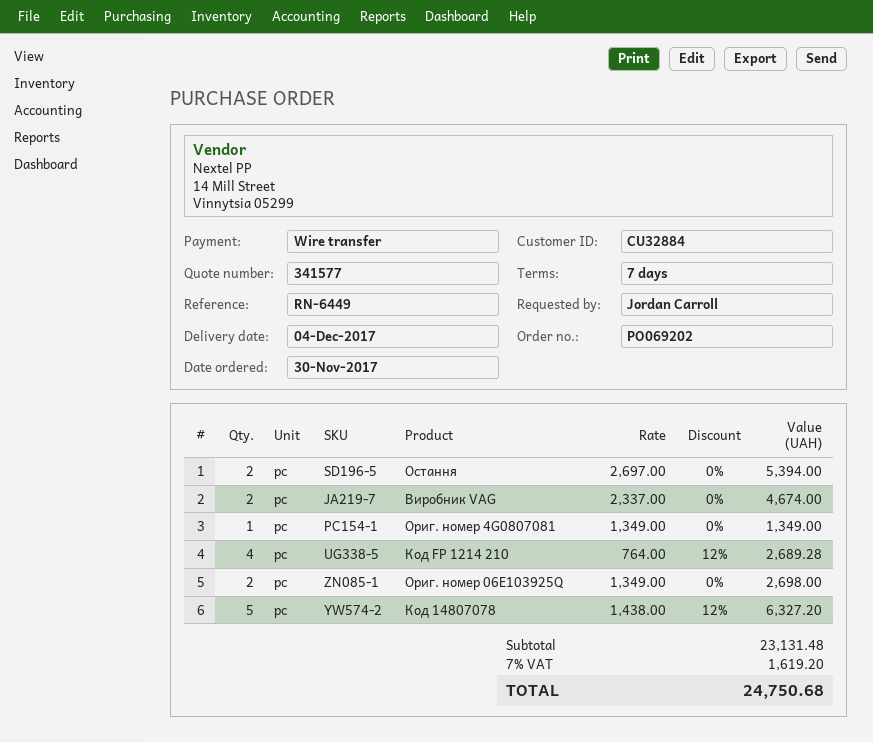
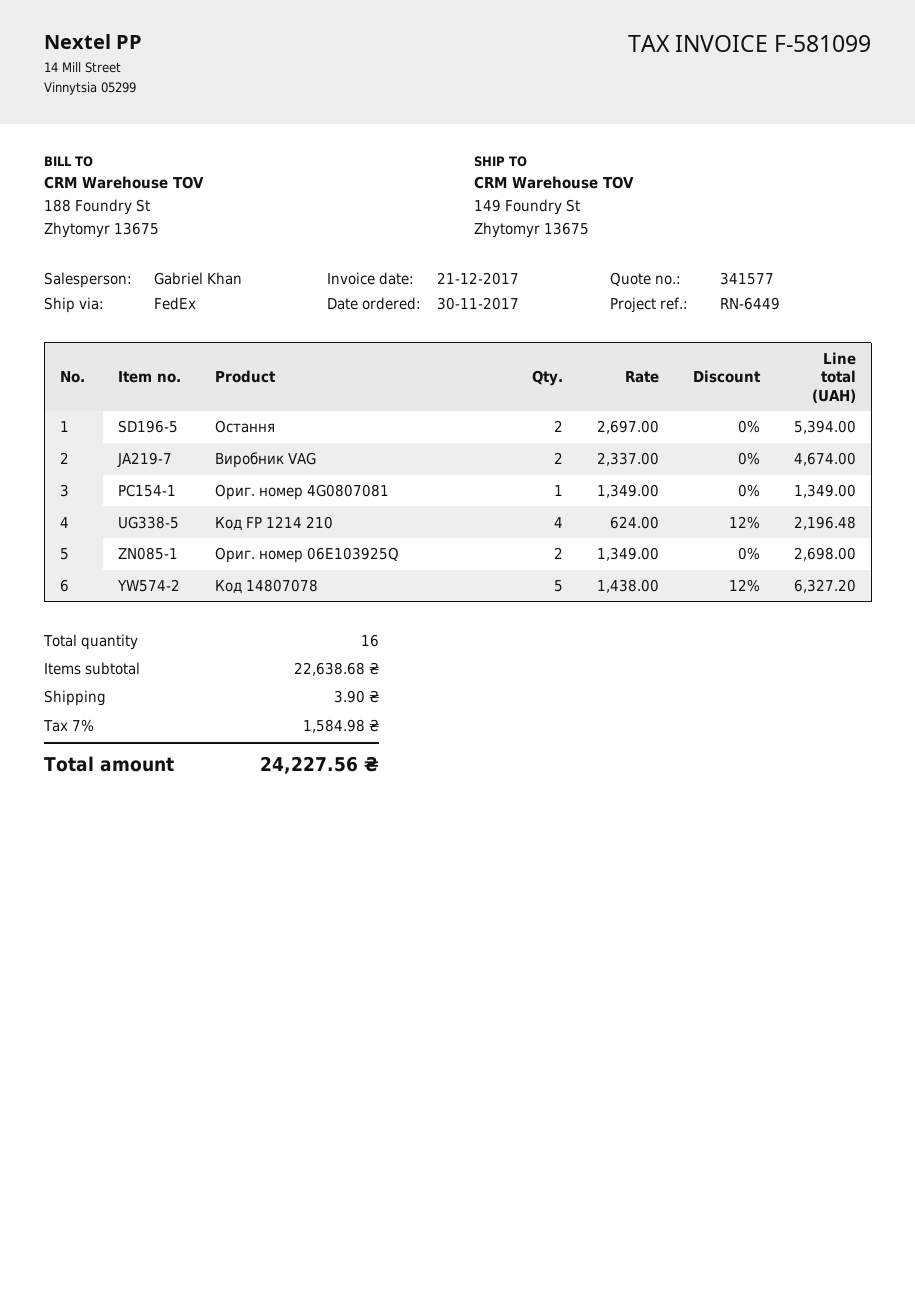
Код FP 1214 210: 4 x 764.00 - 12% = 2689.28 -> 4 x 624.00 - 12% = 2196.48
subtotal: 23131.48 -> 22638.68
shipping: none -> 3.90
tax: 7% = 1619.20 -> 7% = 1584.98
total: 24750.68 -> 24227.56

